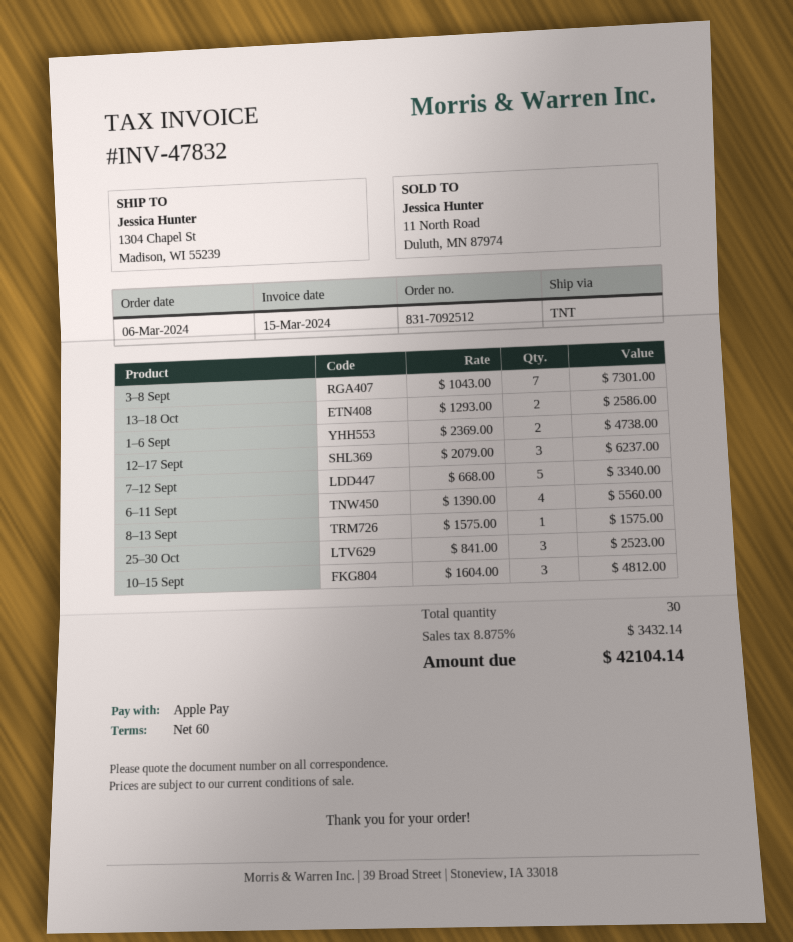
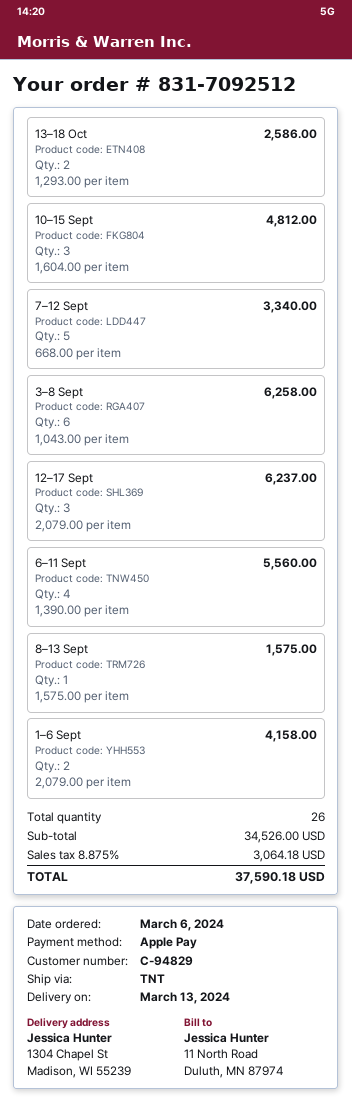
3–8 Sept: 7 x 1043.00 = 7301.00 -> 6 x 1043.00 = 6258.00
1–6 Sept: 2 x 2369.00 = 4738.00 -> 2 x 2079.00 = 4158.00
25–30 Oct: 3 x 841.00 = 2523.00 -> none
total quantity: 30 -> 26
tax: 8.875% = 3432.14 -> 8.875% = 3064.18
total: 42104.14 -> 37590.18

